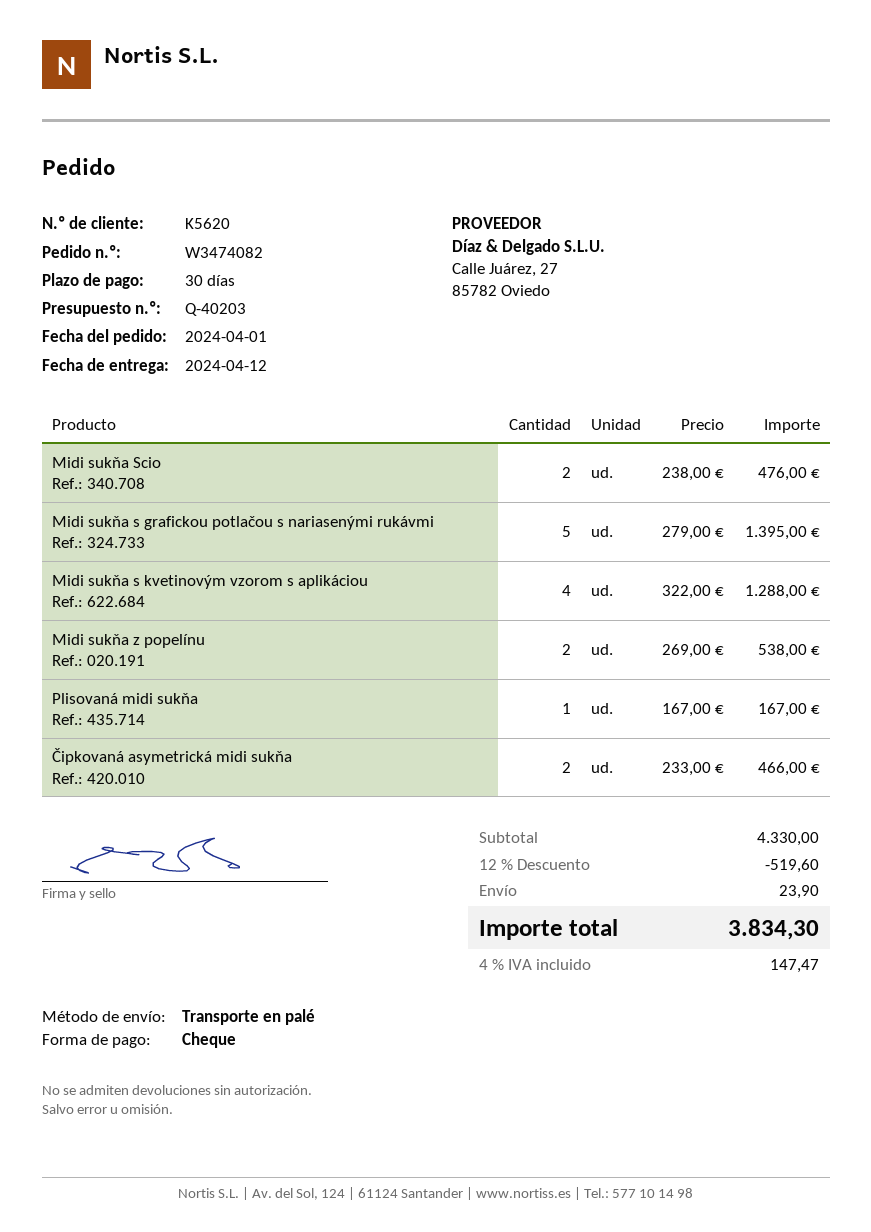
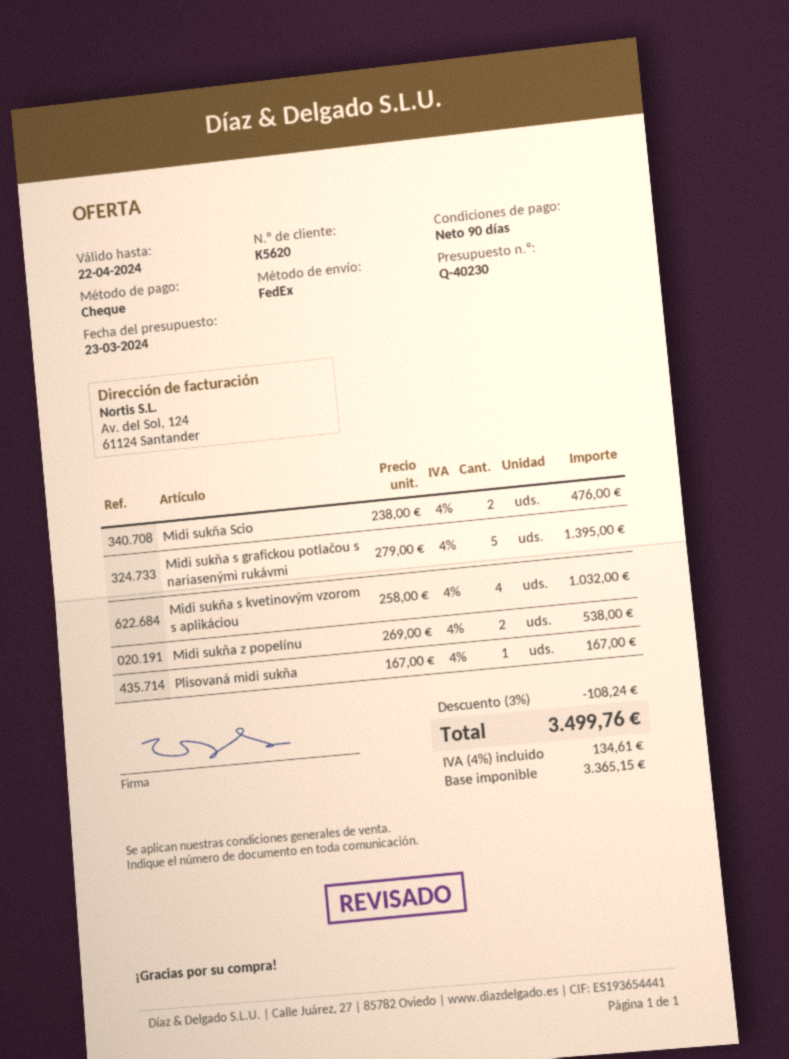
quote number: Q-40203 -> Q-40230
payment terms: 30 days -> 90 days
shipping method: pallet freight -> FedEx
Midi sukňa s kvetinovým vzorom s aplikáciou: 4 x 322.00 = 1288.00 -> 4 x 258.00 = 1032.00
Čipkovaná asymetrická midi sukňa: 2 x 233.00 = 466.00 -> none
discount: 12% = 519.60 -> 3% = 108.24
shipping: 23.90 -> none
tax: 4% = 147.47 -> 4% = 134.61
total: 3834.30 -> 3499.76

